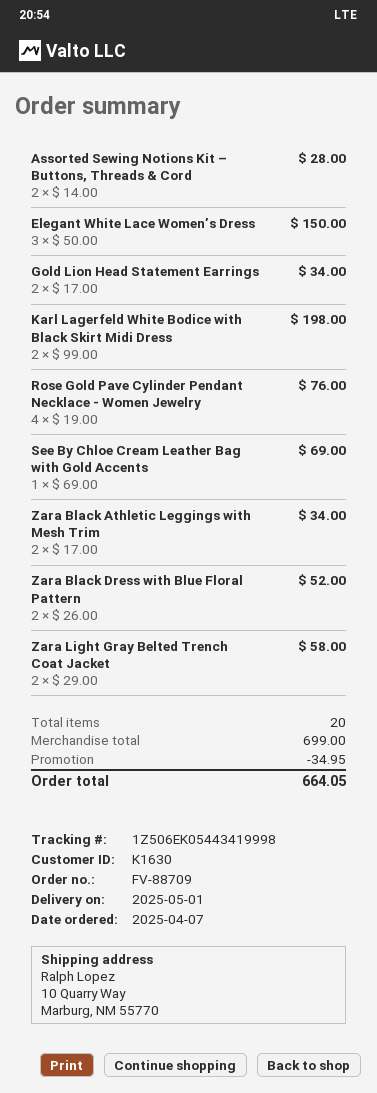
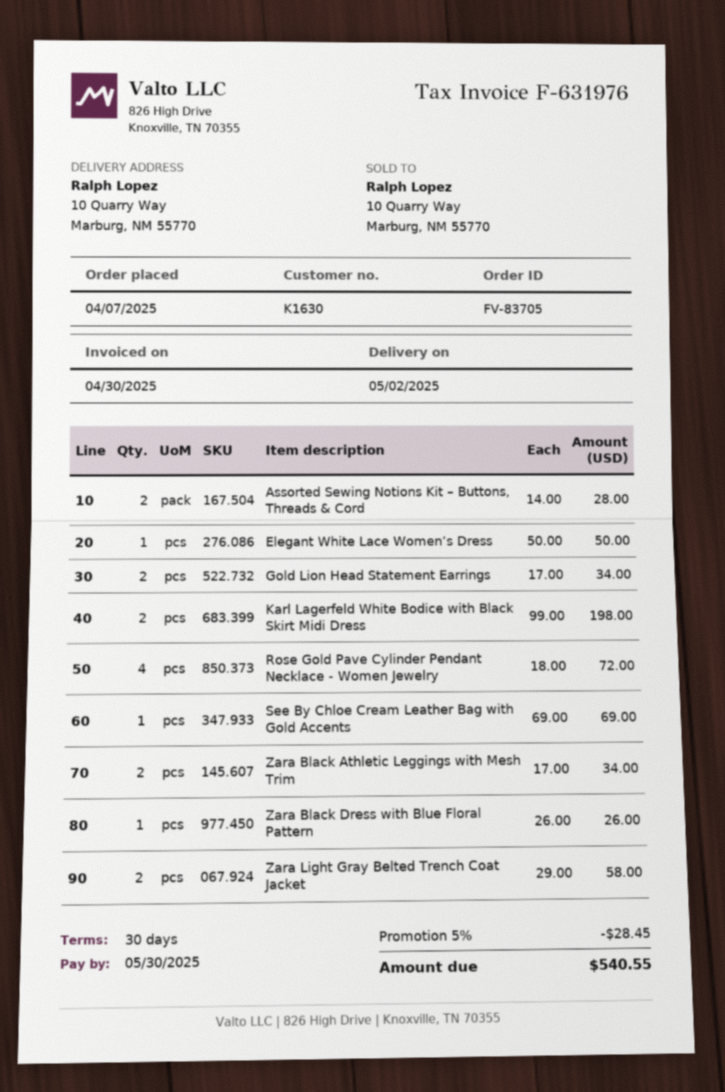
order number: FV-88709 -> FV-83705
delivery date: 2025-05-01 -> 2025-05-02
Elegant White Lace Women’s Dress: 3 x 50.00 = 150.00 -> 1 x 50.00 = 50.00
Rose Gold Pave Cylinder Pendant Necklace - Women Jewelry: 4 x 19.00 = 76.00 -> 4 x 18.00 = 72.00
Zara Black Dress with Blue Floral Pattern: 2 x 26.00 = 52.00 -> 1 x 26.00 = 26.00
discount: 34.95 -> 28.45
total: 664.05 -> 540.55

